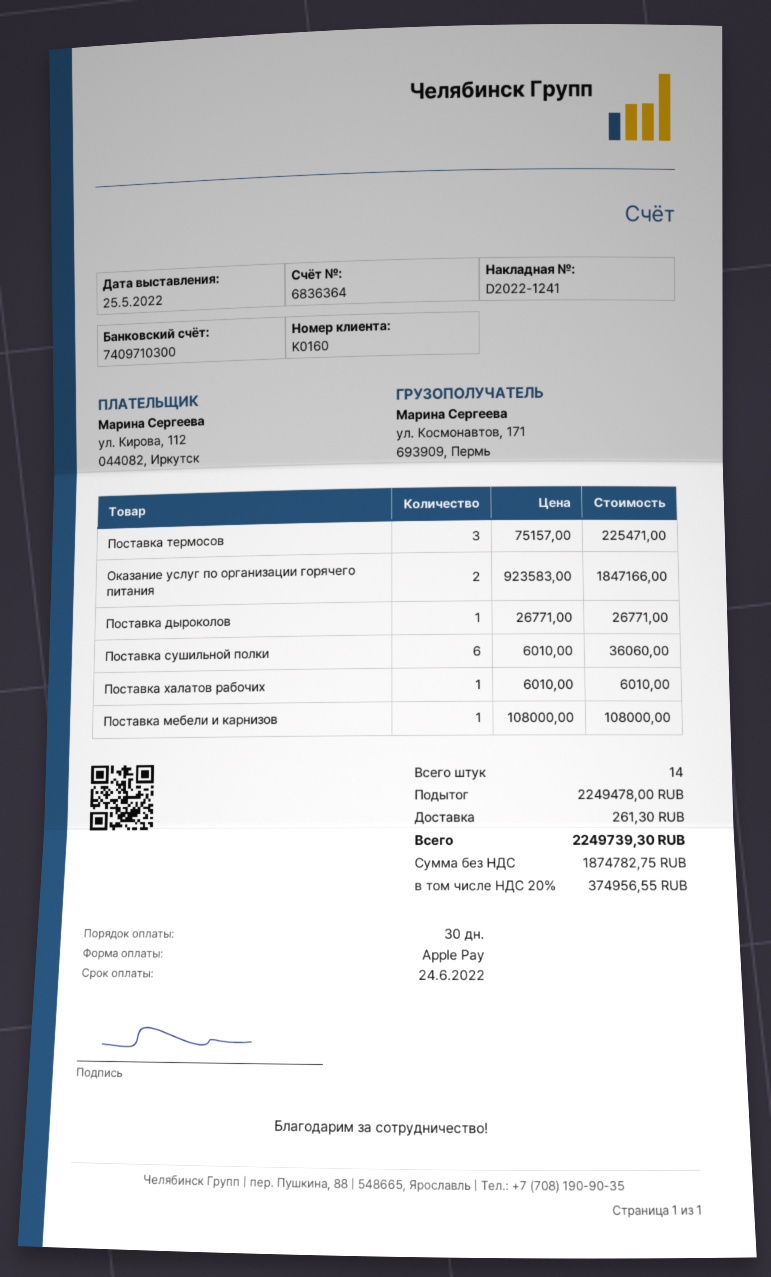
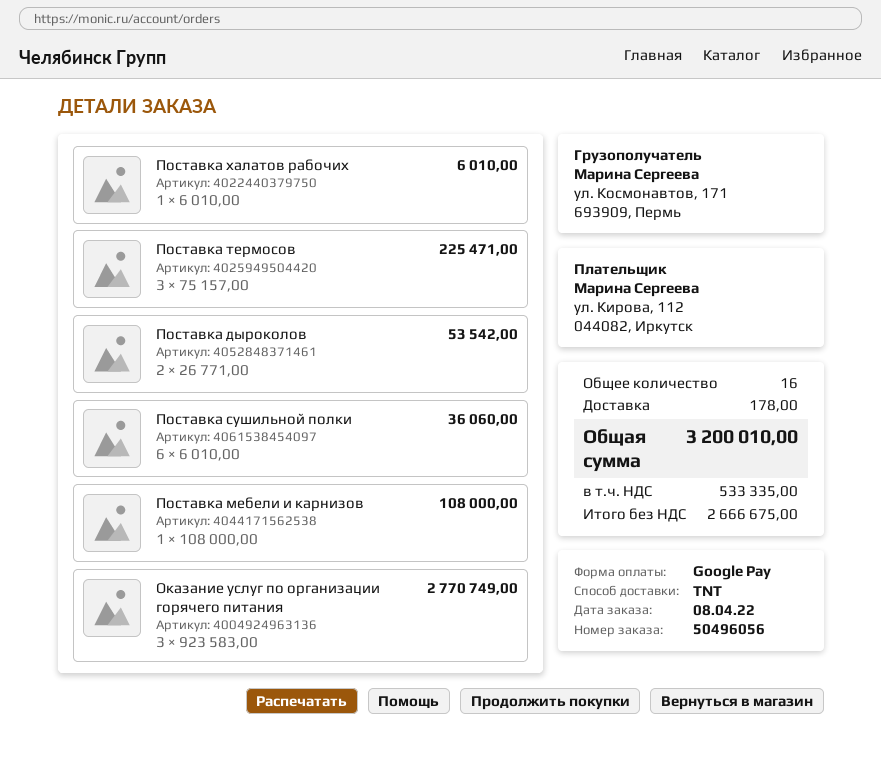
payment method: Apple Pay -> Google Pay
Оказание услуг по организации горячего питания: 2 x 923583.00 = 1847166.00 -> 3 x 923583.00 = 2770749.00
Поставка дыроколов: 1 x 26771.00 = 26771.00 -> 2 x 26771.00 = 53542.00
total quantity: 14 -> 16
shipping: 261.30 -> 178.00
net: 1874782.75 -> 2666675.00
tax: 374956.55 -> 533335.00
total: 2249739.30 -> 3200010.00

